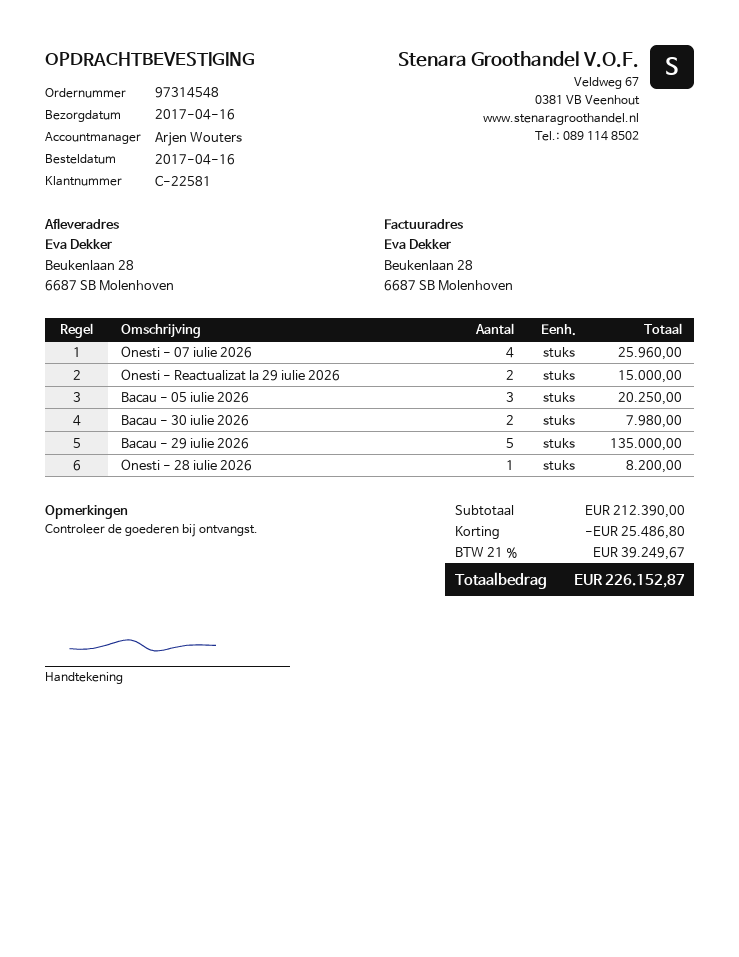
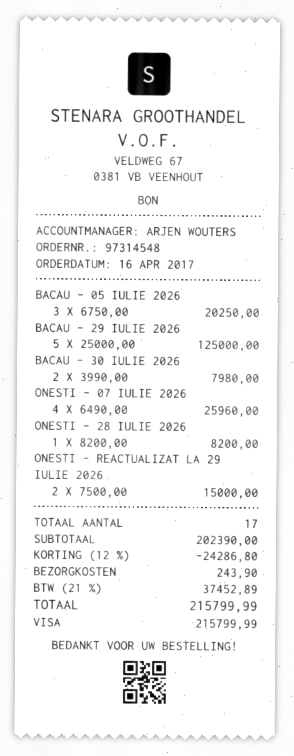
Bacau - 29 iulie 2026: 5 for 135000.00 -> 5 for 125000.00
subtotal: 212390.00 -> 202390.00
discount: 25486.80 -> 24286.80
shipping: none -> 243.90
tax: 21% = 39249.67 -> 21% = 37452.89
total: 226152.87 -> 215799.99

